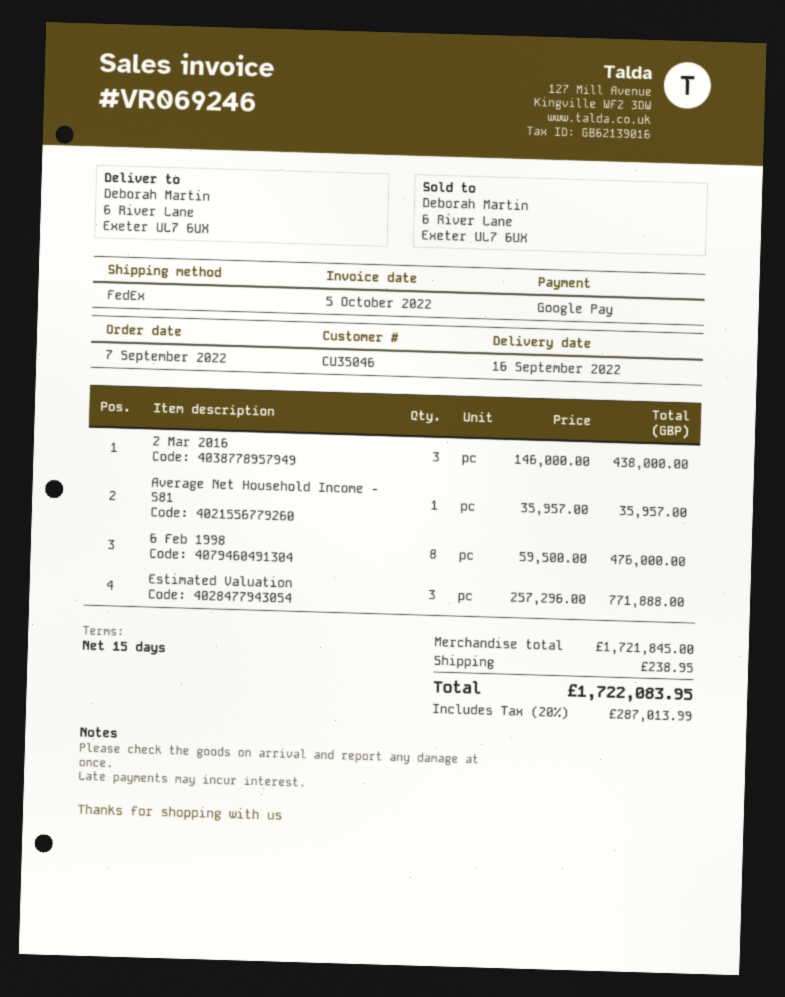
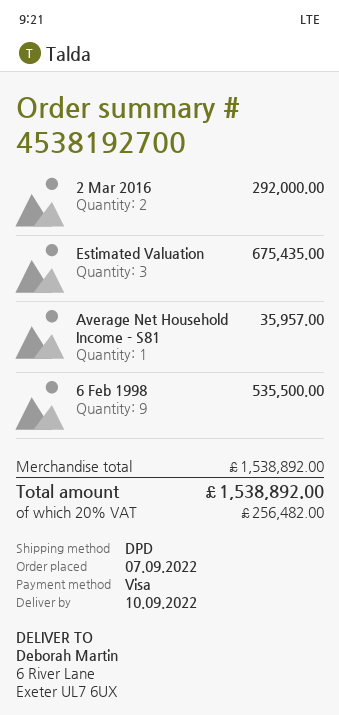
delivery date: 2022-09-16 -> 2022-09-10
payment method: Google Pay -> Visa
shipping method: FedEx -> DPD
2 Mar 2016: 3 for 438000.00 -> 2 for 292000.00
6 Feb 1998: 8 for 476000.00 -> 9 for 535500.00
Estimated Valuation: 3 for 771888.00 -> 3 for 675435.00
subtotal: 1721845.00 -> 1538892.00
shipping: 238.95 -> none
tax: 20% = 287013.99 -> 20% = 256482.00
total: 1722083.95 -> 1538892.00

